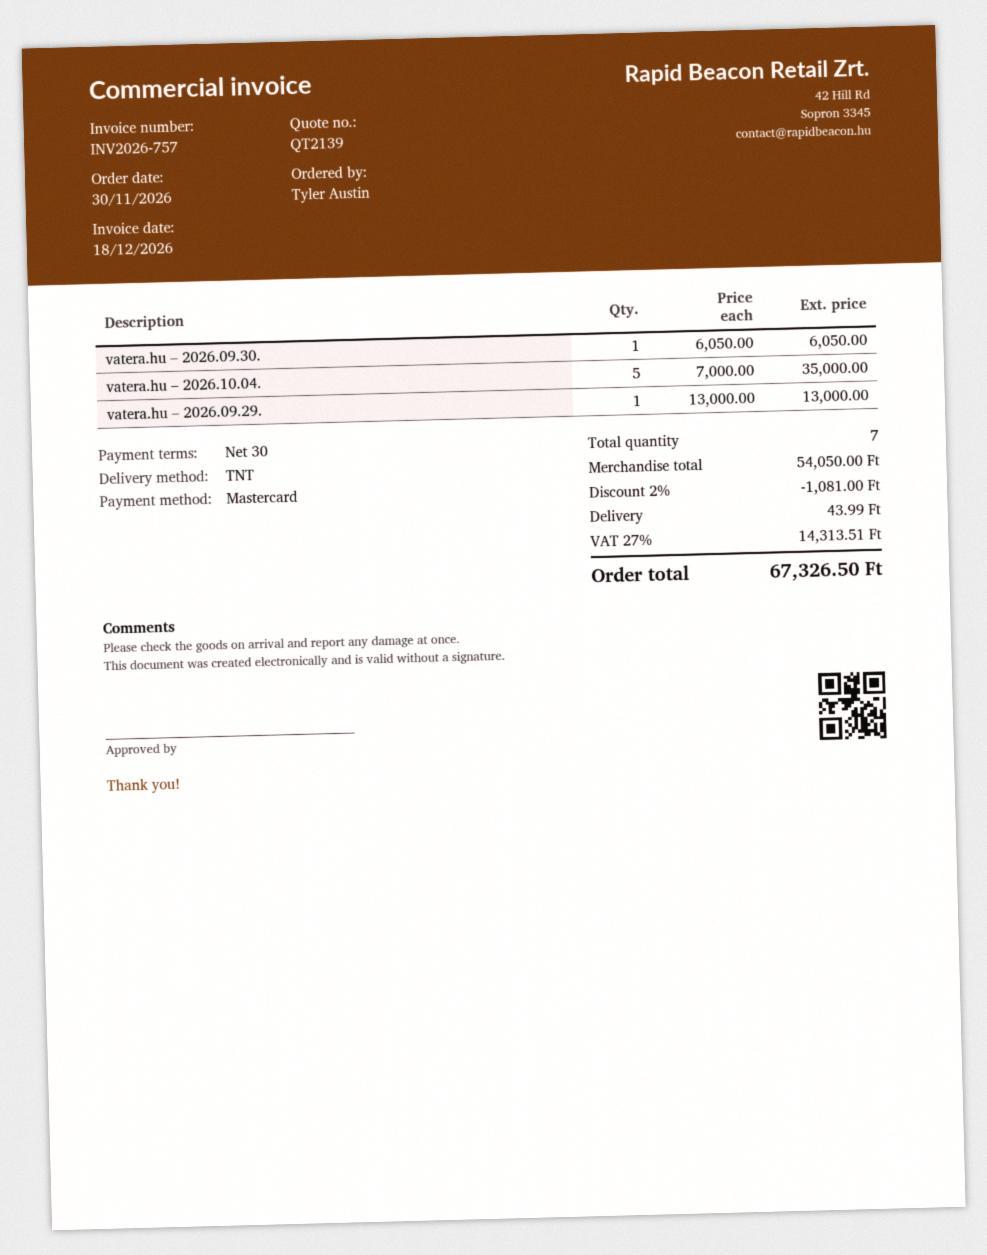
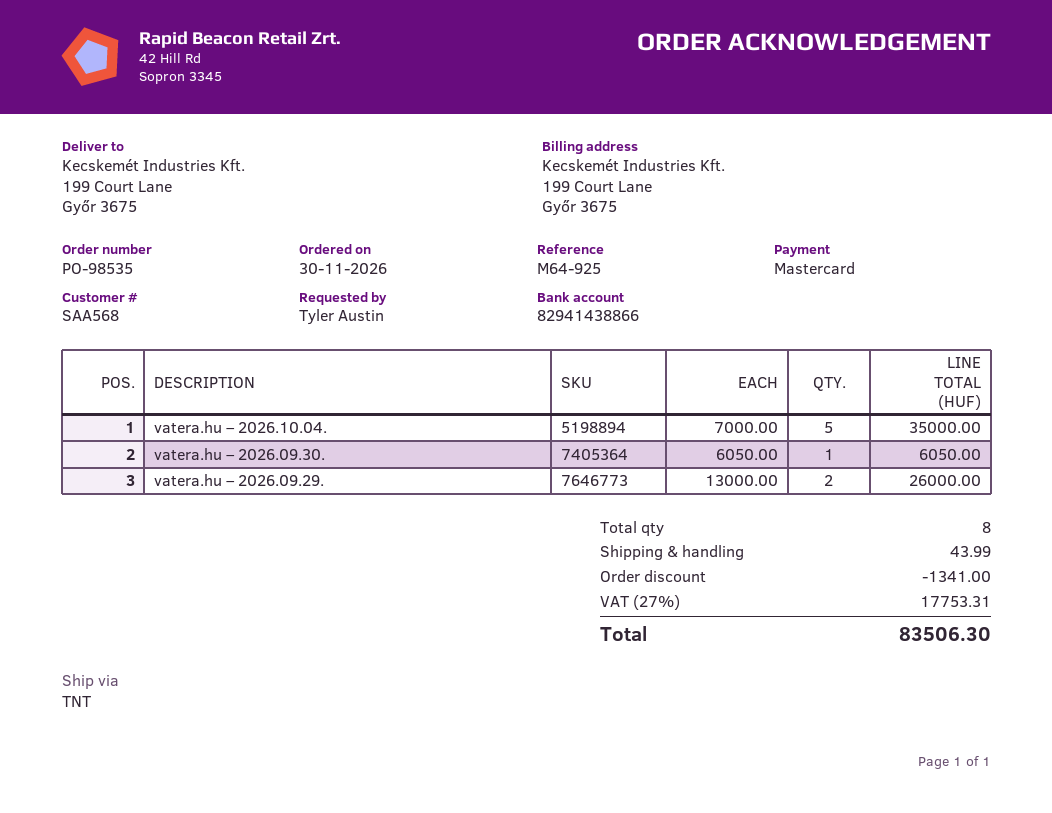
vatera.hu – 2026.09.29.: 1 x 13000.00 = 13000.00 -> 2 x 13000.00 = 26000.00
total quantity: 7 -> 8
discount: 1081.00 -> 1341.00
tax: 27% = 14313.51 -> 27% = 17753.31
total: 67326.50 -> 83506.30

